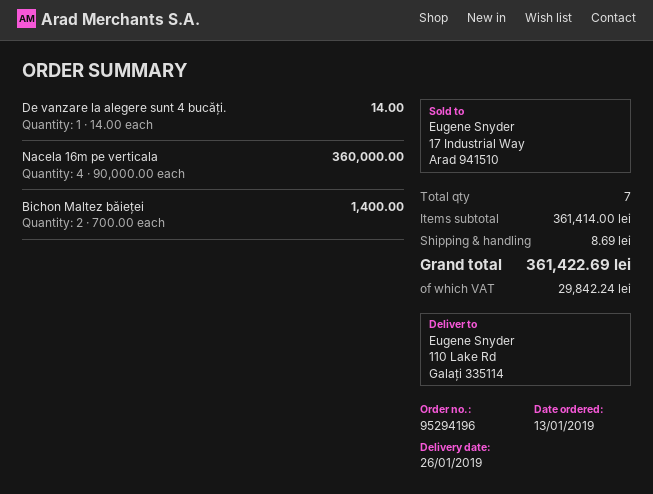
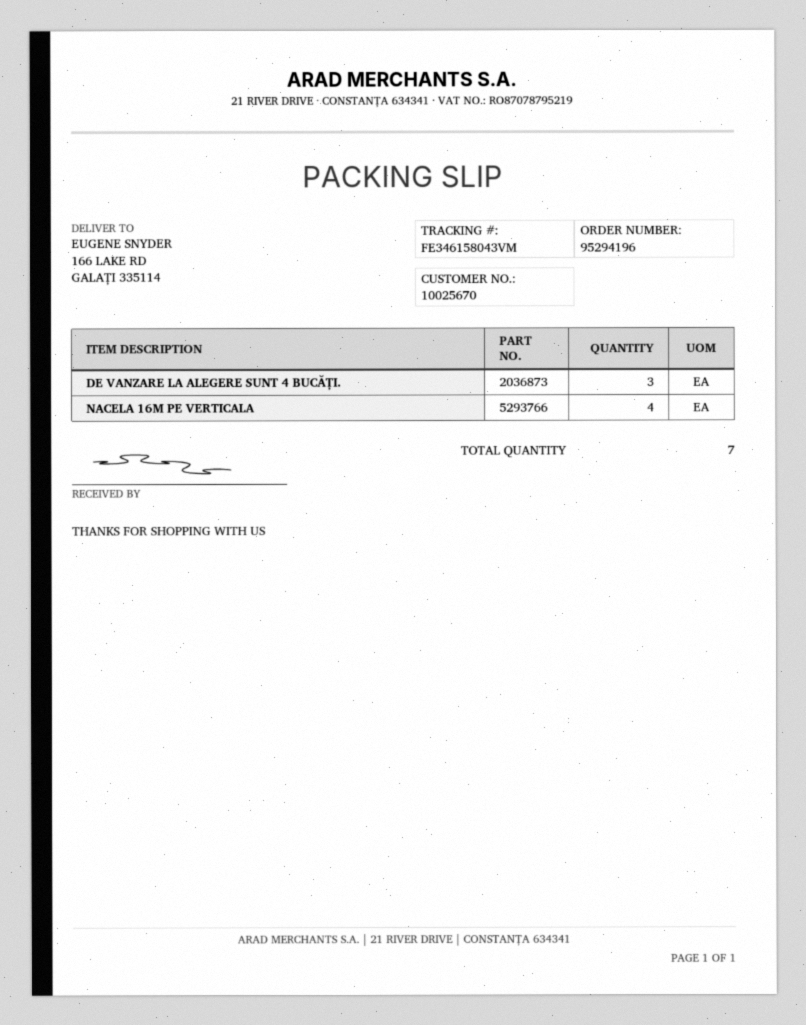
ship to: 110 Lake Rd, Galați 335114 -> 166 LAKE RD, GALAȚI 335114
De vanzare la alegere sunt 4 bucăți.: 1 -> 3
Bichon Maltez băieței: 2 -> none

